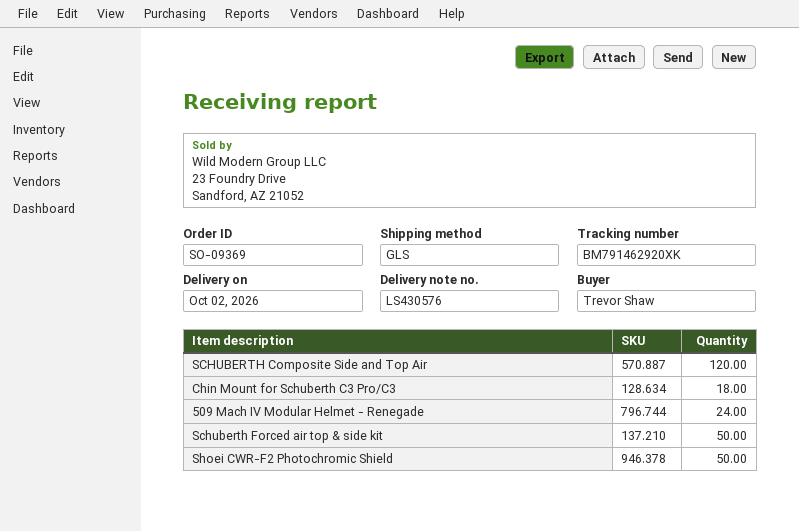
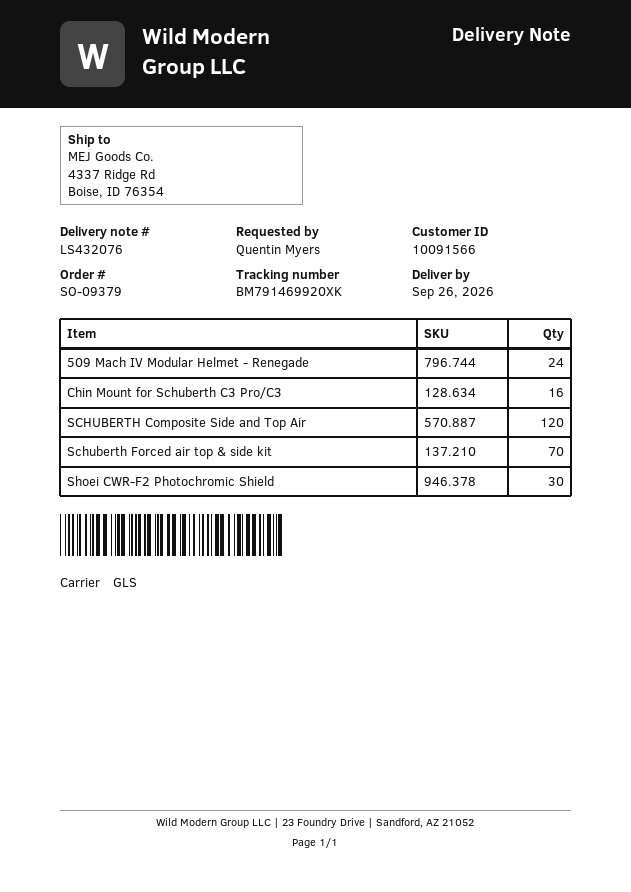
order number: SO-09369 -> SO-09379
delivery note number: LS430576 -> LS432076
delivery date: 2026-10-02 -> 2026-09-26
ordered by: Trevor Shaw -> Quentin Myers
tracking number: BM791462920XK -> BM791469920XK
Chin Mount for Schuberth C3 Pro/C3: 18 -> 16
Schuberth Forced air top & side kit: 50 -> 70
Shoei CWR-F2 Photochromic Shield: 50 -> 30

